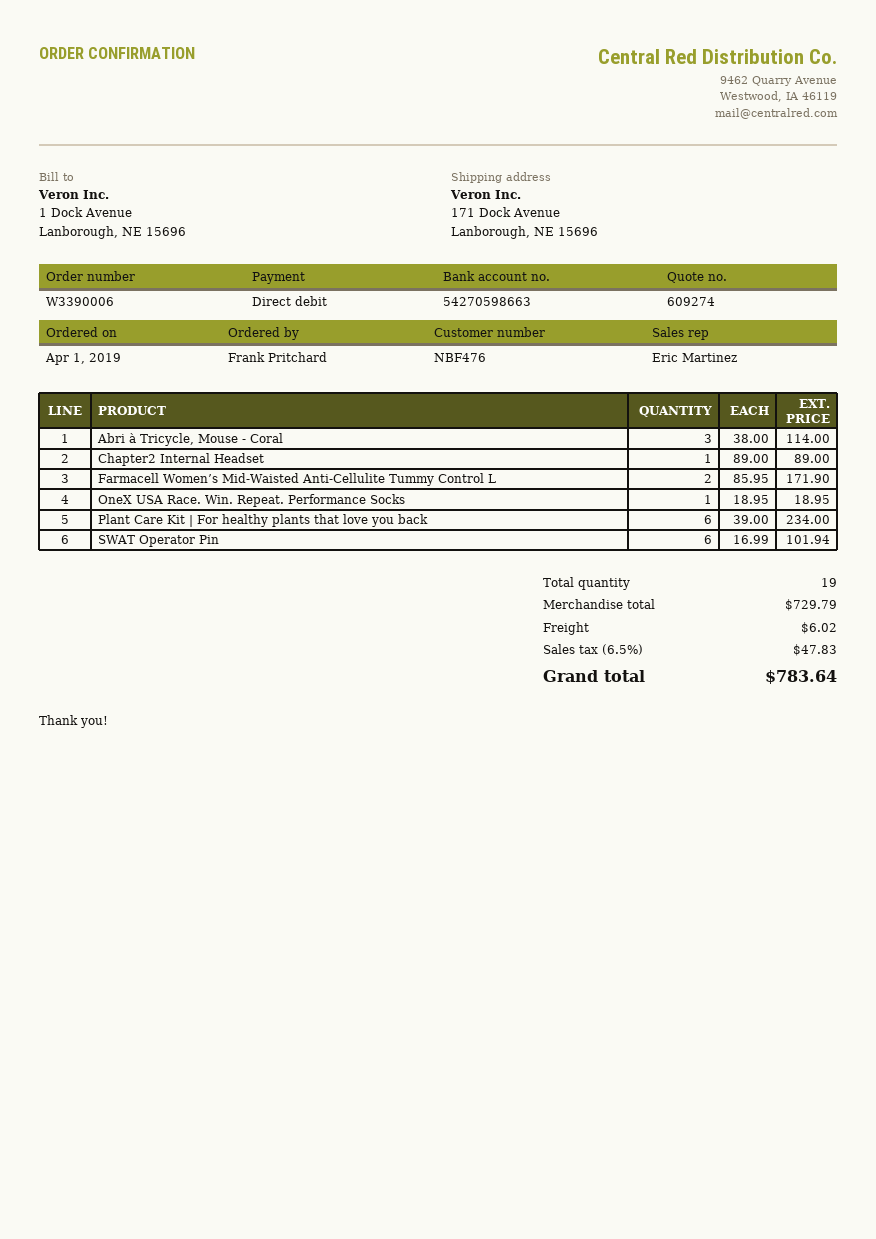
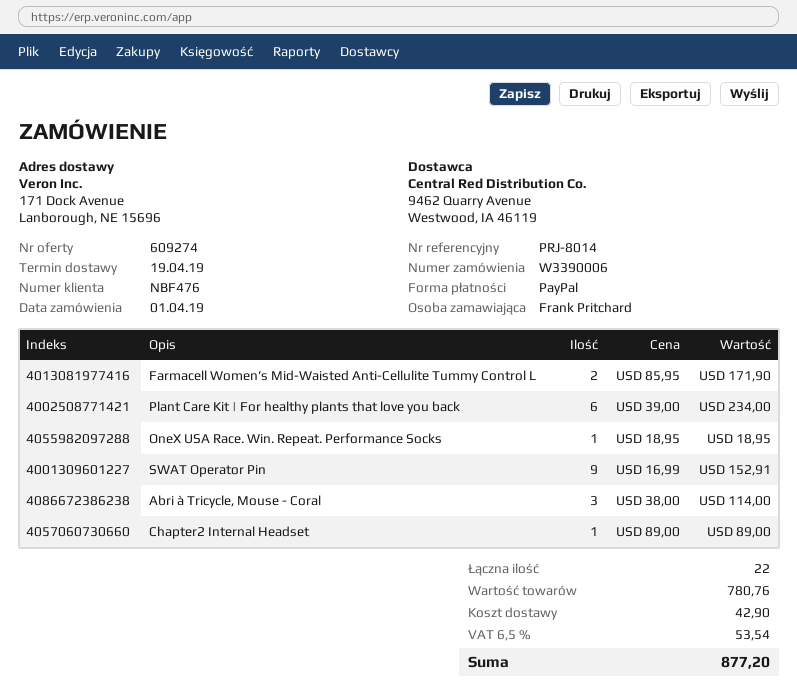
payment method: direct debit -> PayPal
SWAT Operator Pin: 6 x 16.99 = 101.94 -> 9 x 16.99 = 152.91
total quantity: 19 -> 22
subtotal: 729.79 -> 780.76
shipping: 6.02 -> 42.90
tax: 6.5% = 47.83 -> 6.5% = 53.54
total: 783.64 -> 877.20

